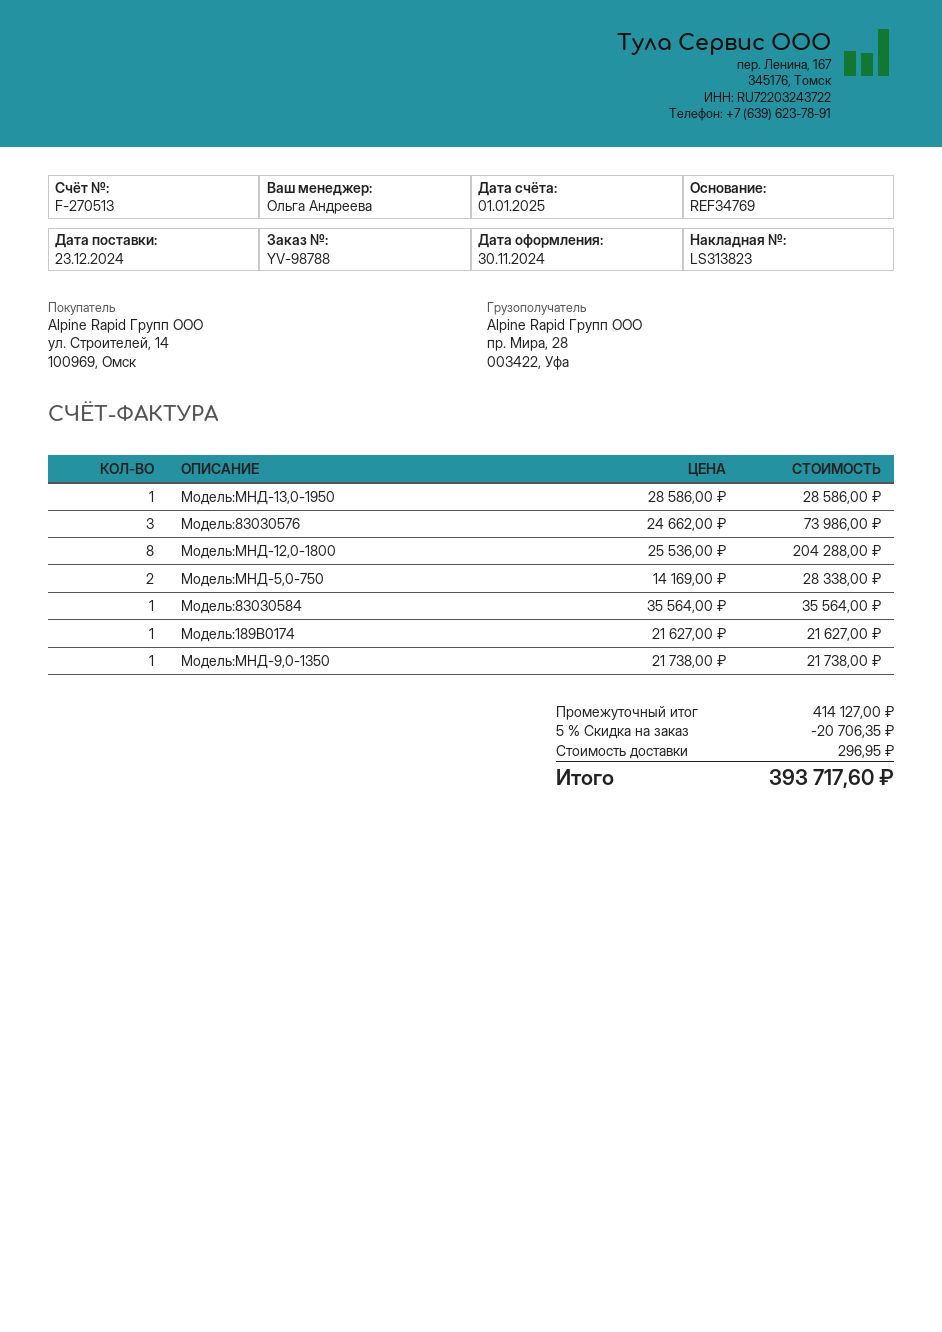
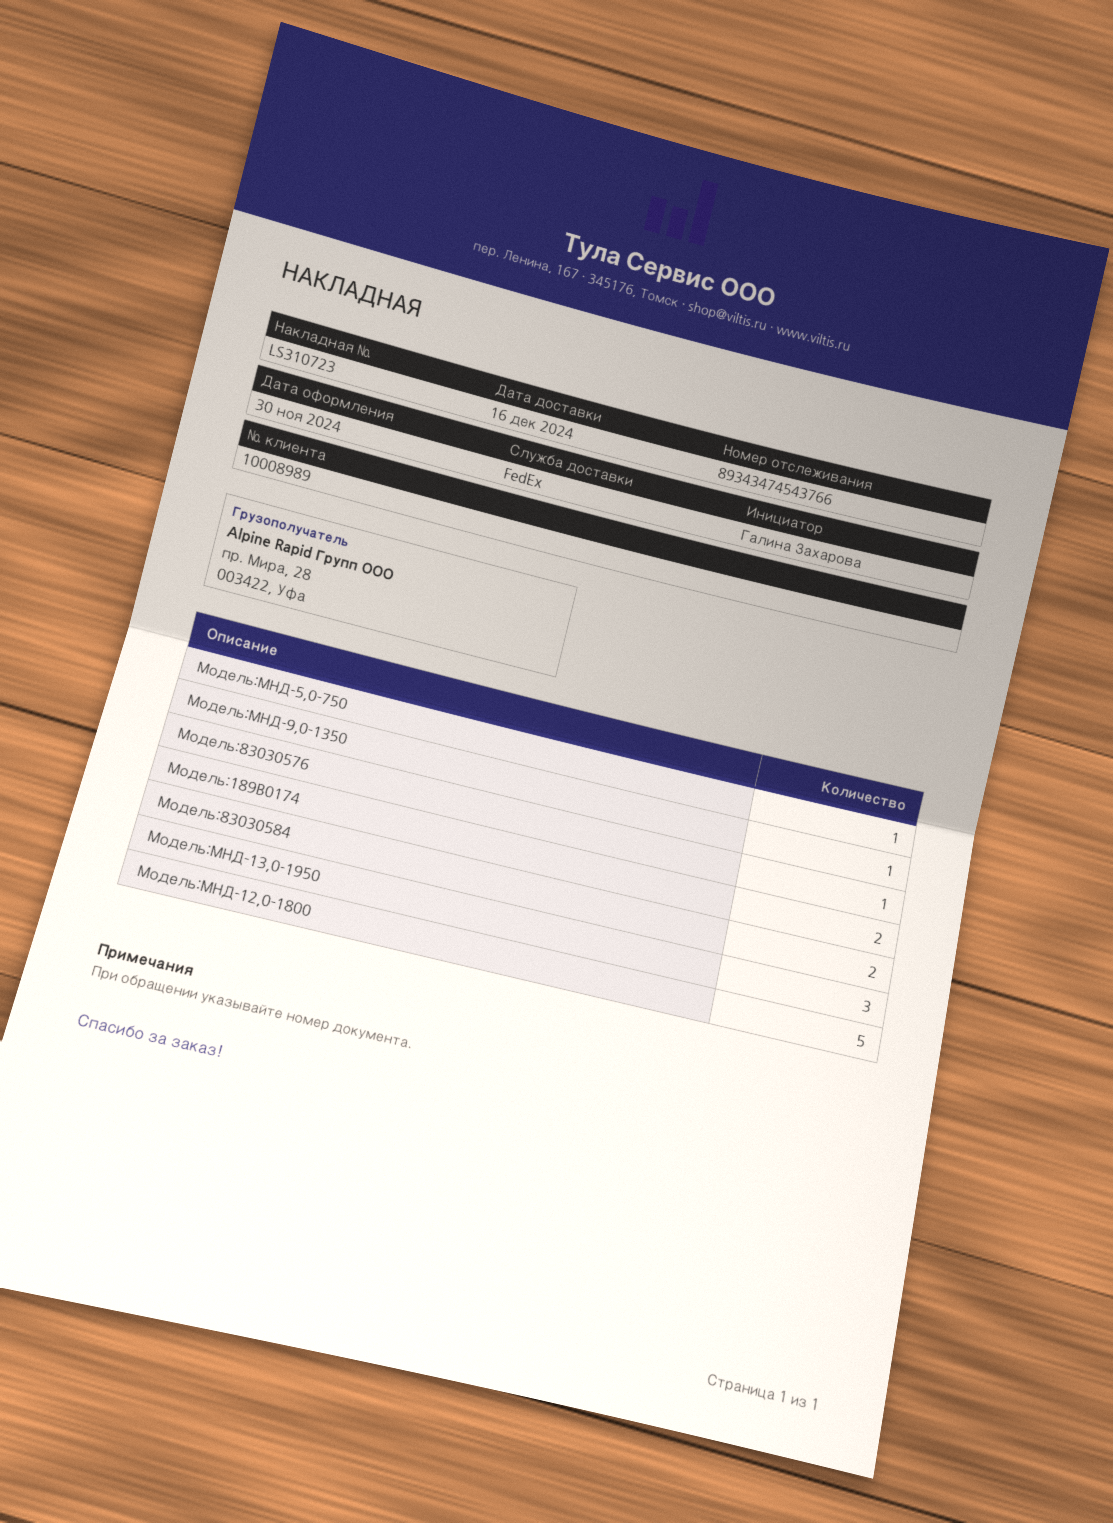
delivery note number: LS313823 -> LS310723
delivery date: 2024-12-23 -> 2024-12-16
Модель:МНД-13,0-1950: 1 -> 3
Модель:83030576: 3 -> 1
Модель:МНД-12,0-1800: 8 -> 5
Модель:МНД-5,0-750: 2 -> 1
Модель:83030584: 1 -> 2
Модель:189B0174: 1 -> 2

